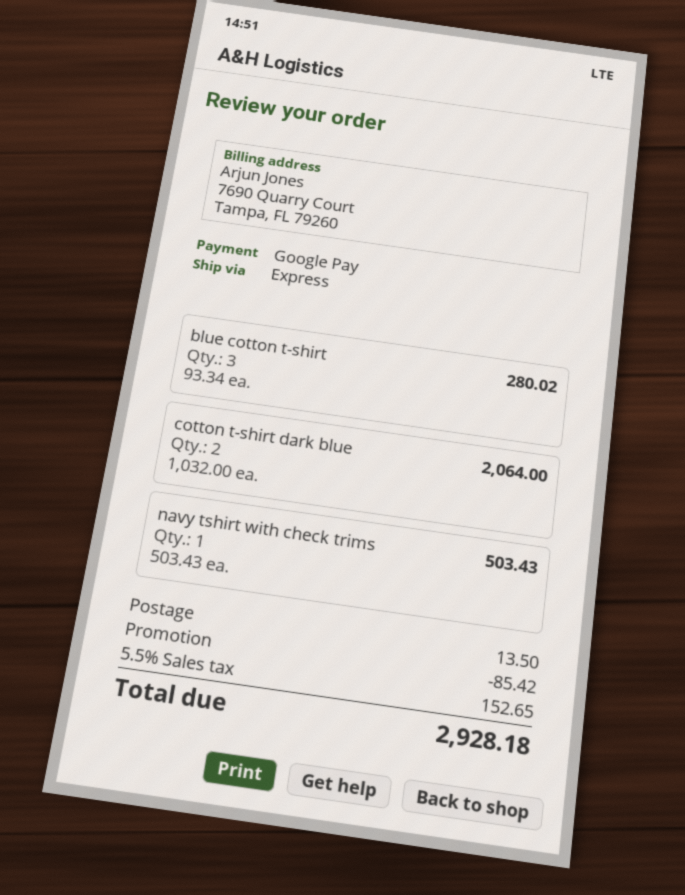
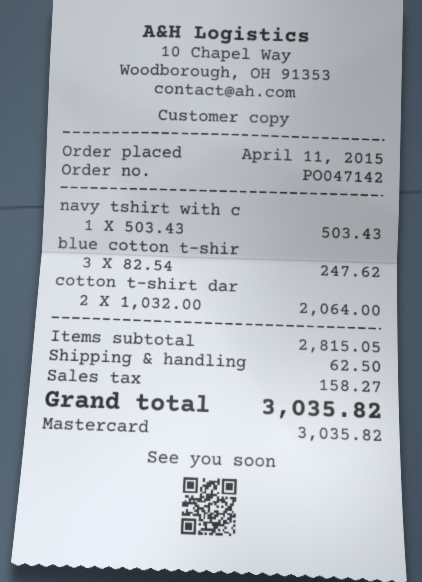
payment method: Google Pay -> Mastercard
blue cotton t-shirt: 3 x 93.34 = 280.02 -> 3 x 82.54 = 247.62
discount: 85.42 -> none
shipping: 13.50 -> 62.50
tax: 152.65 -> 158.27
total: 2928.18 -> 3035.82

